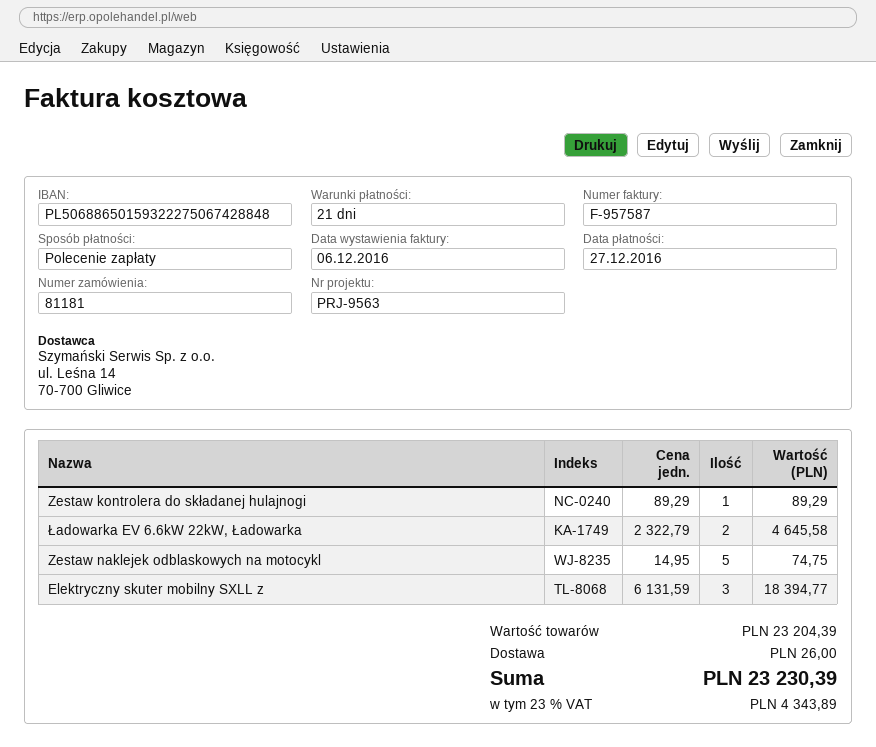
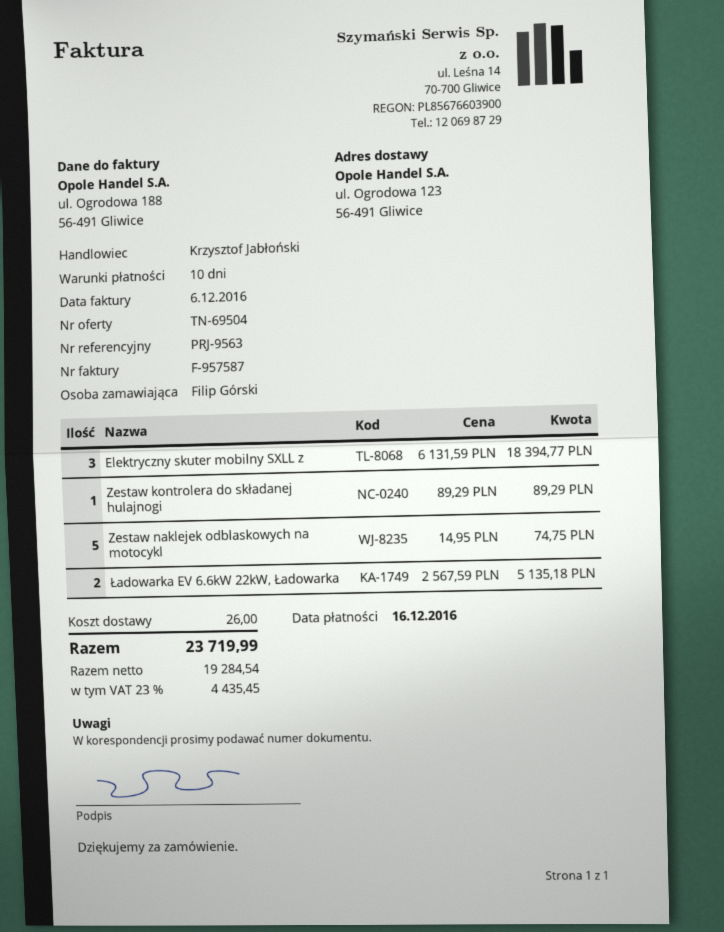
payment terms: 21 days -> 10 days
due date: 2016-12-27 -> 2016-12-16
Ładowarka EV 6.6kW 22kW, Ładowarka: 2 x 2322.79 = 4645.58 -> 2 x 2567.59 = 5135.18
tax: 23% = 4343.89 -> 23% = 4435.45
total: 23230.39 -> 23719.99

